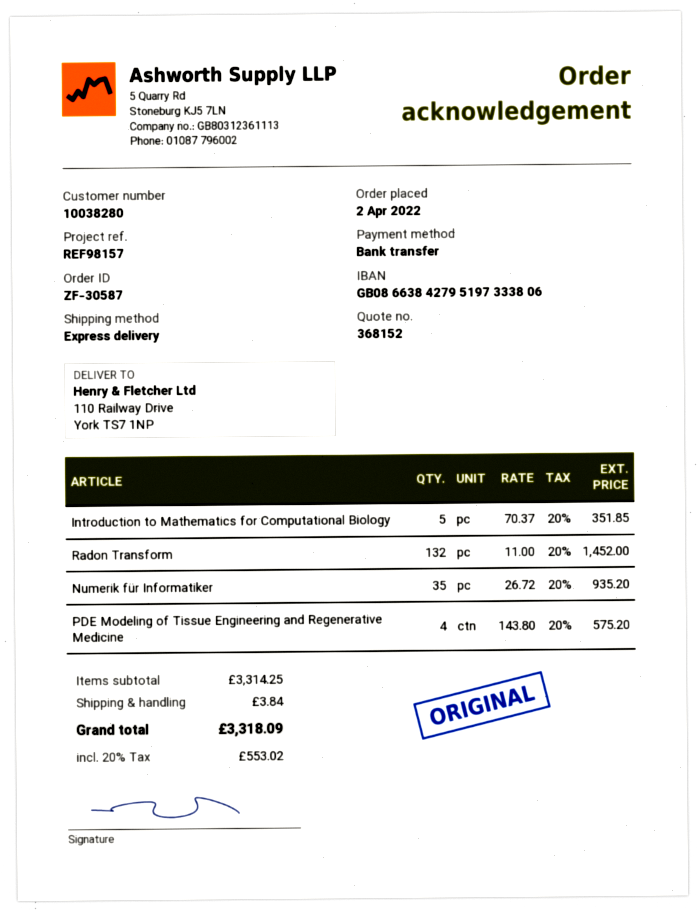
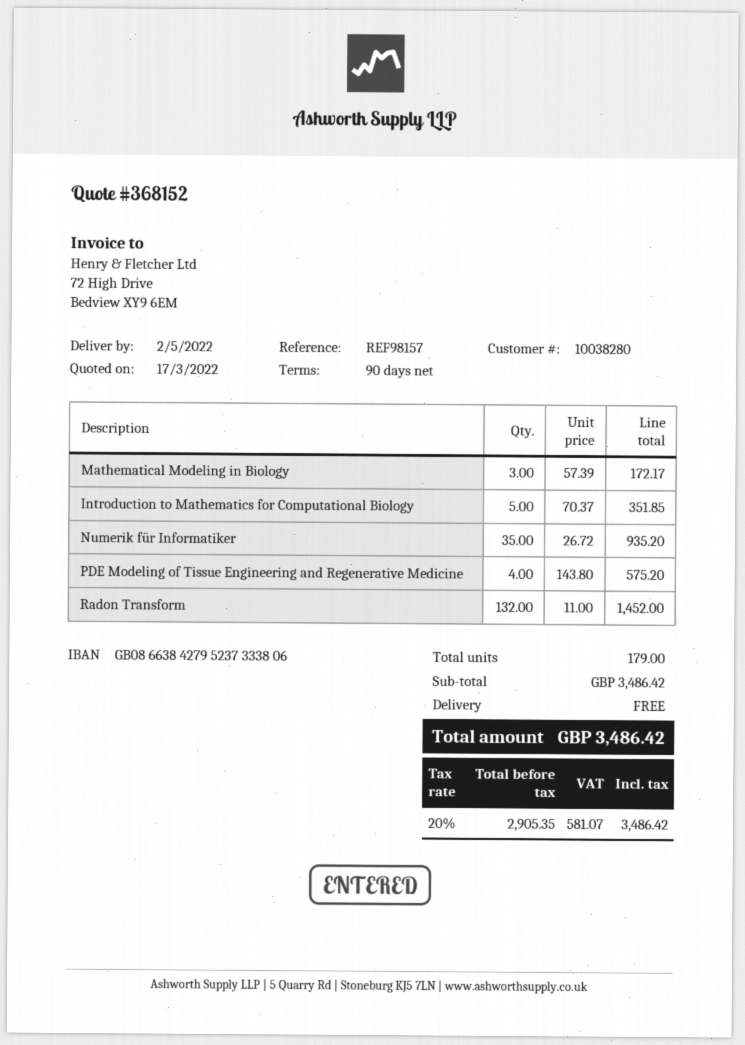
bank account: GB08663842795197333806 -> GB08663842795237333806
Mathematical Modeling in Biology: none -> 3 x 57.39 = 172.17
subtotal: 3314.25 -> 3486.42
shipping: 3.84 -> 0.00
tax: 20% = 553.02 -> 20% = 581.07
total: 3318.09 -> 3486.42

